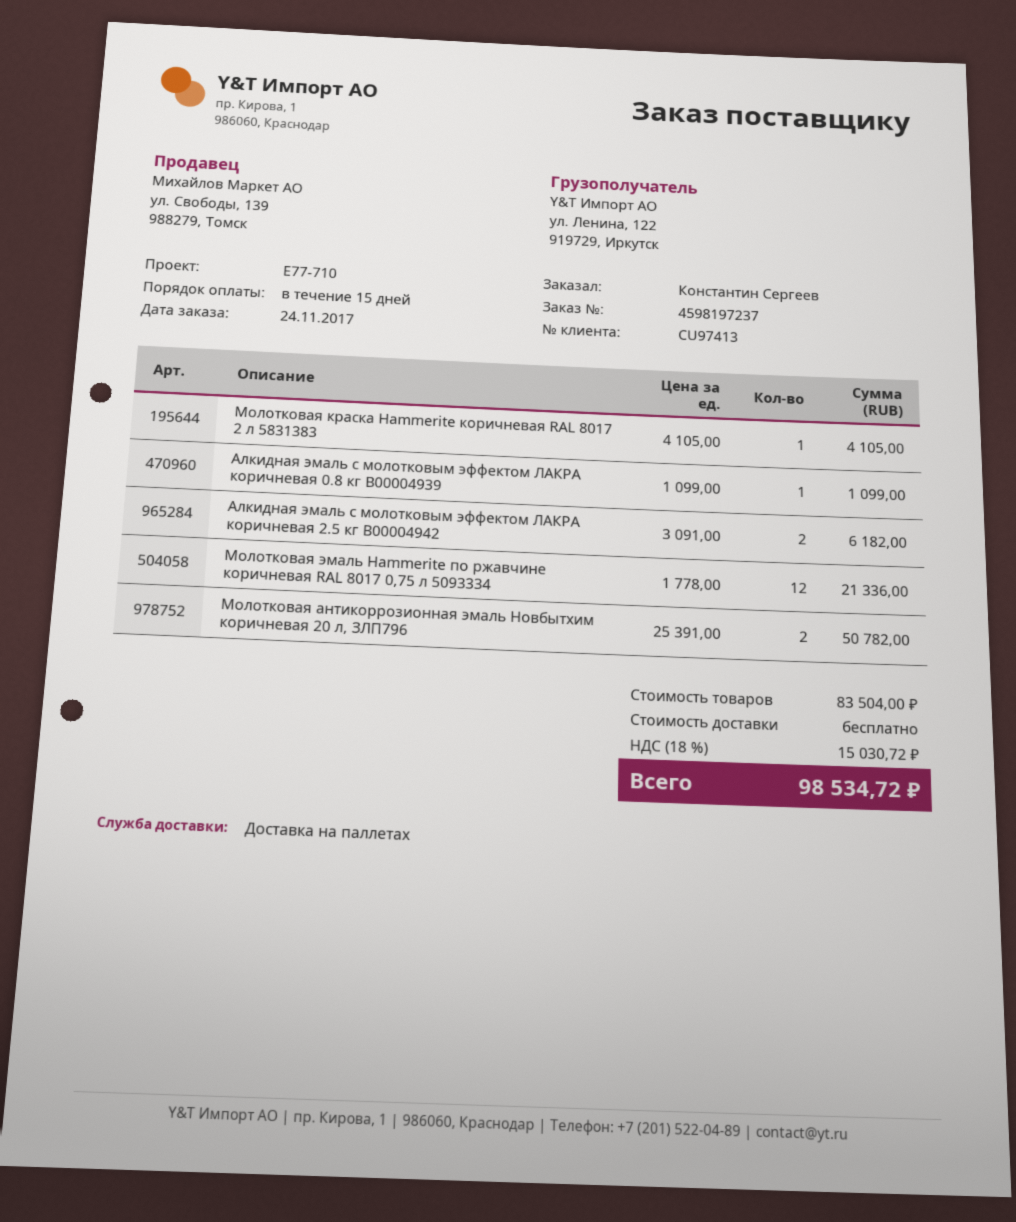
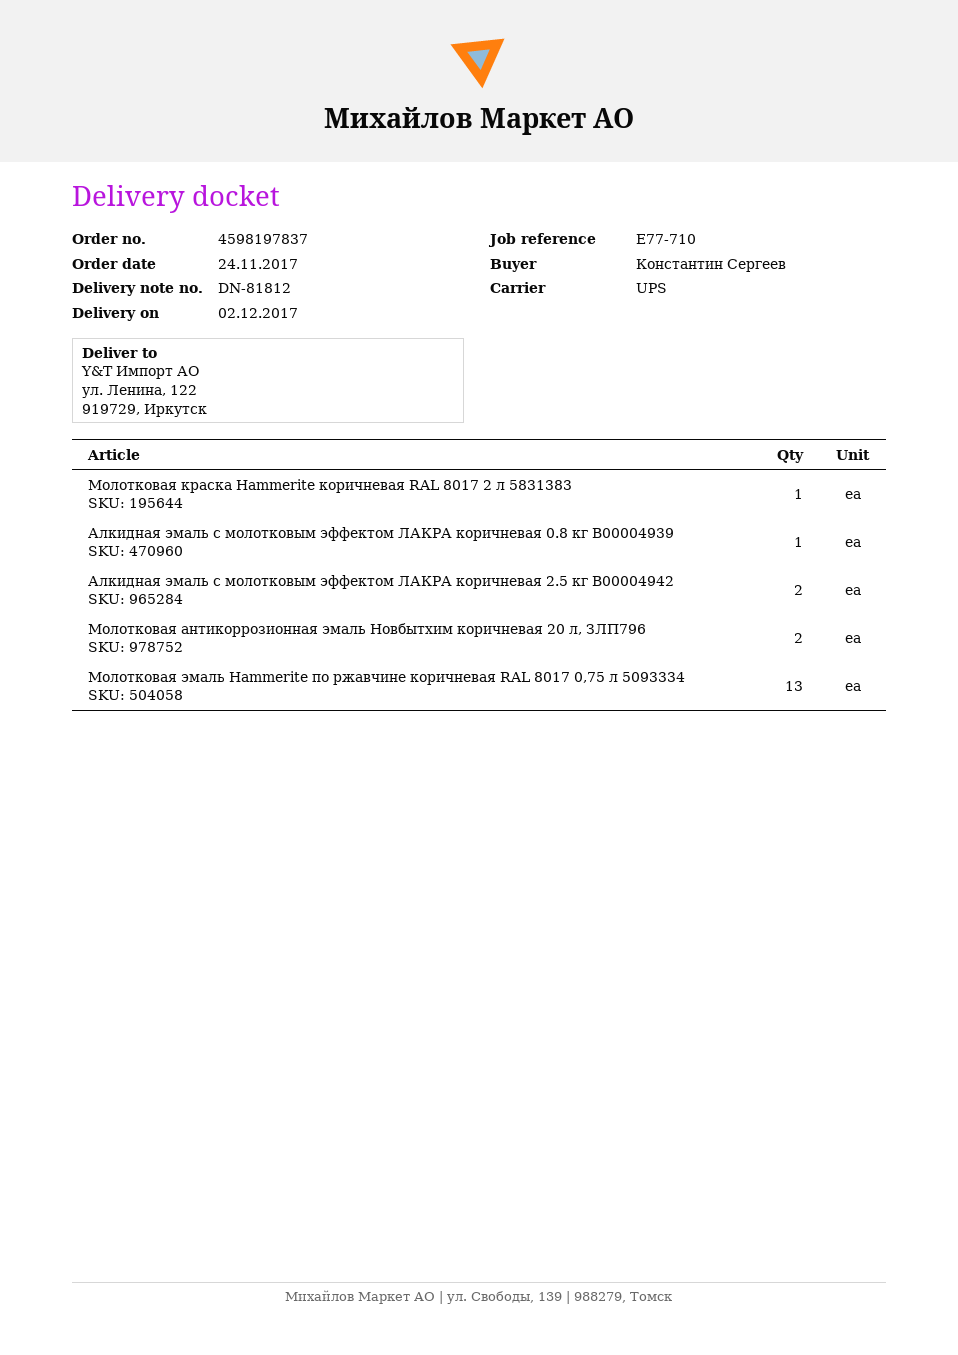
order number: 4598197237 -> 4598197837
shipping method: pallet freight -> UPS
Молотковая эмаль Hammerite по ржавчине коричневая RAL 8017 0,75 л 5093334: 12 -> 13

